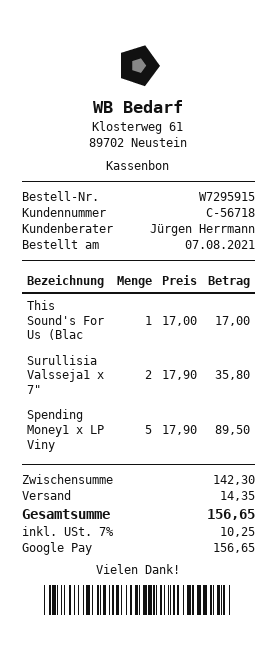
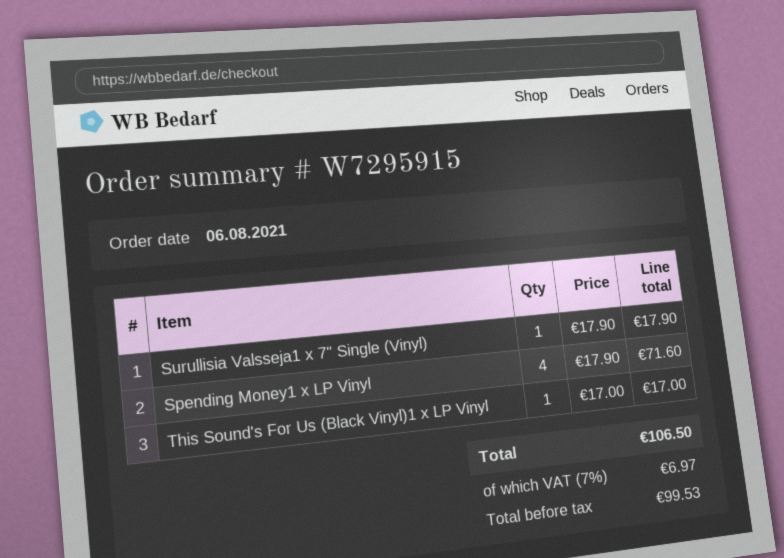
order date: 2021-08-07 -> 2021-08-06
Surullisia Valsseja1 x 7": 2 x 17.90 = 35.80 -> 1 x 17.90 = 17.90
Spending Money1 x LP Viny: 5 x 17.90 = 89.50 -> 4 x 17.90 = 71.60
shipping: 14.35 -> none
tax: 7% = 10.25 -> 7% = 6.97
total: 156.65 -> 106.50

